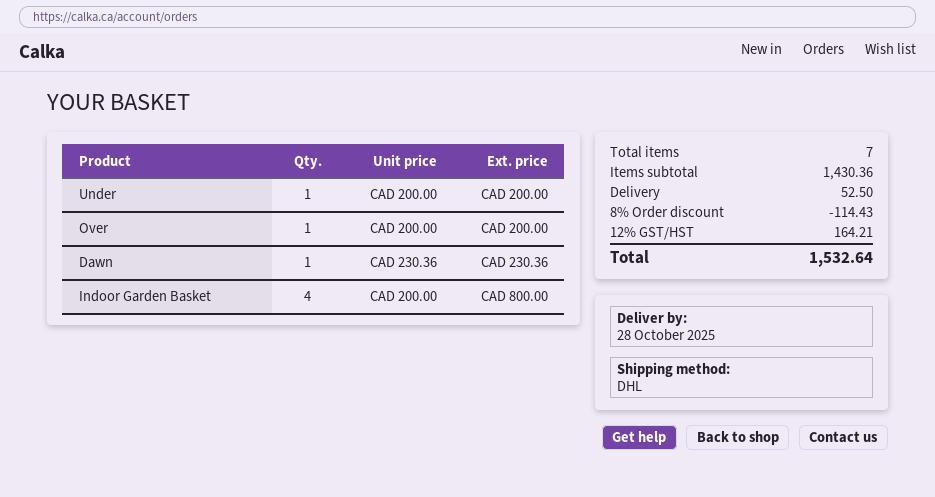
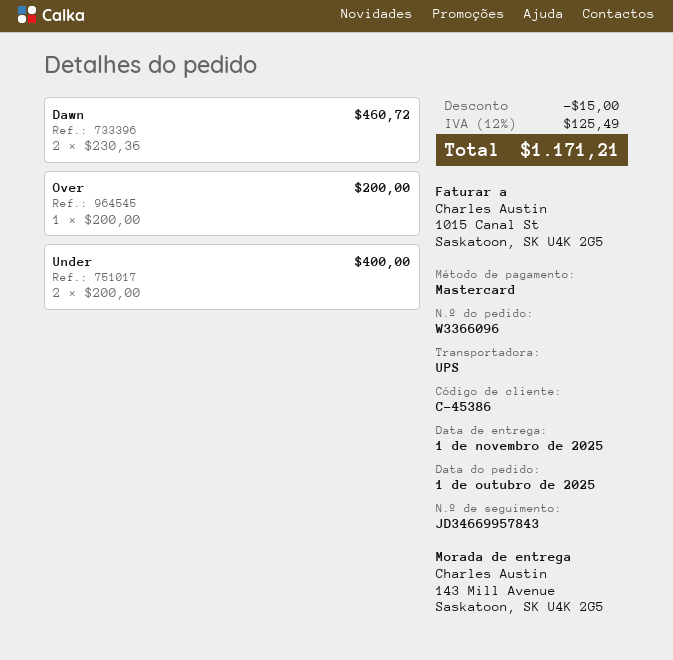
delivery date: 2025-10-28 -> 2025-11-01
shipping method: DHL -> UPS
Under: 1 x 200.00 = 200.00 -> 2 x 200.00 = 400.00
Dawn: 1 x 230.36 = 230.36 -> 2 x 230.36 = 460.72
Indoor Garden Basket: 4 x 200.00 = 800.00 -> none
discount: 114.43 -> 15.00
shipping: 52.50 -> none
tax: 12% = 164.21 -> 12% = 125.49
total: 1532.64 -> 1171.21

